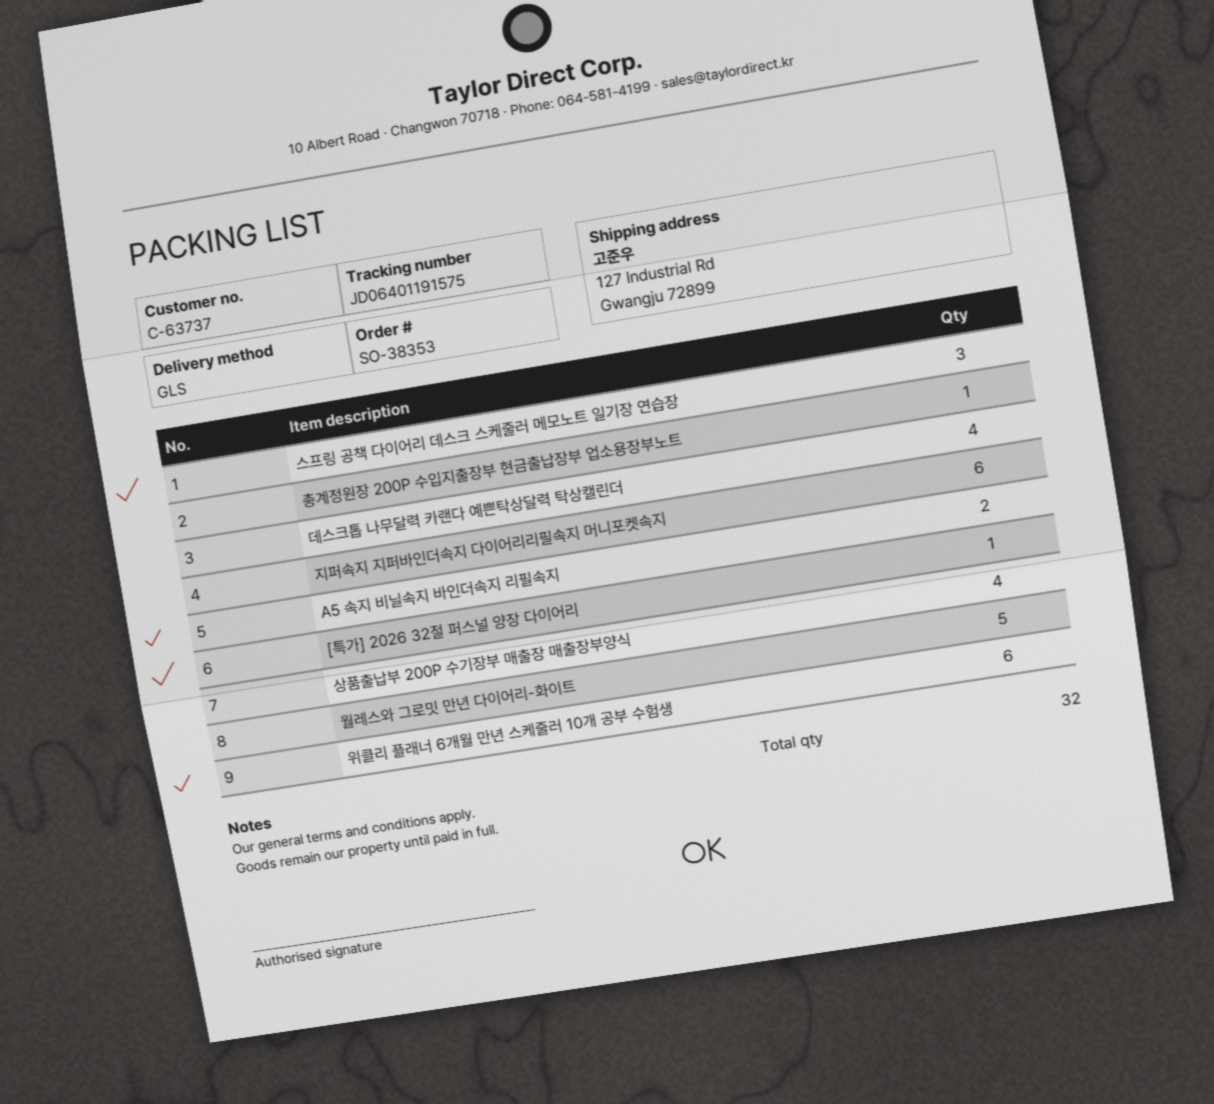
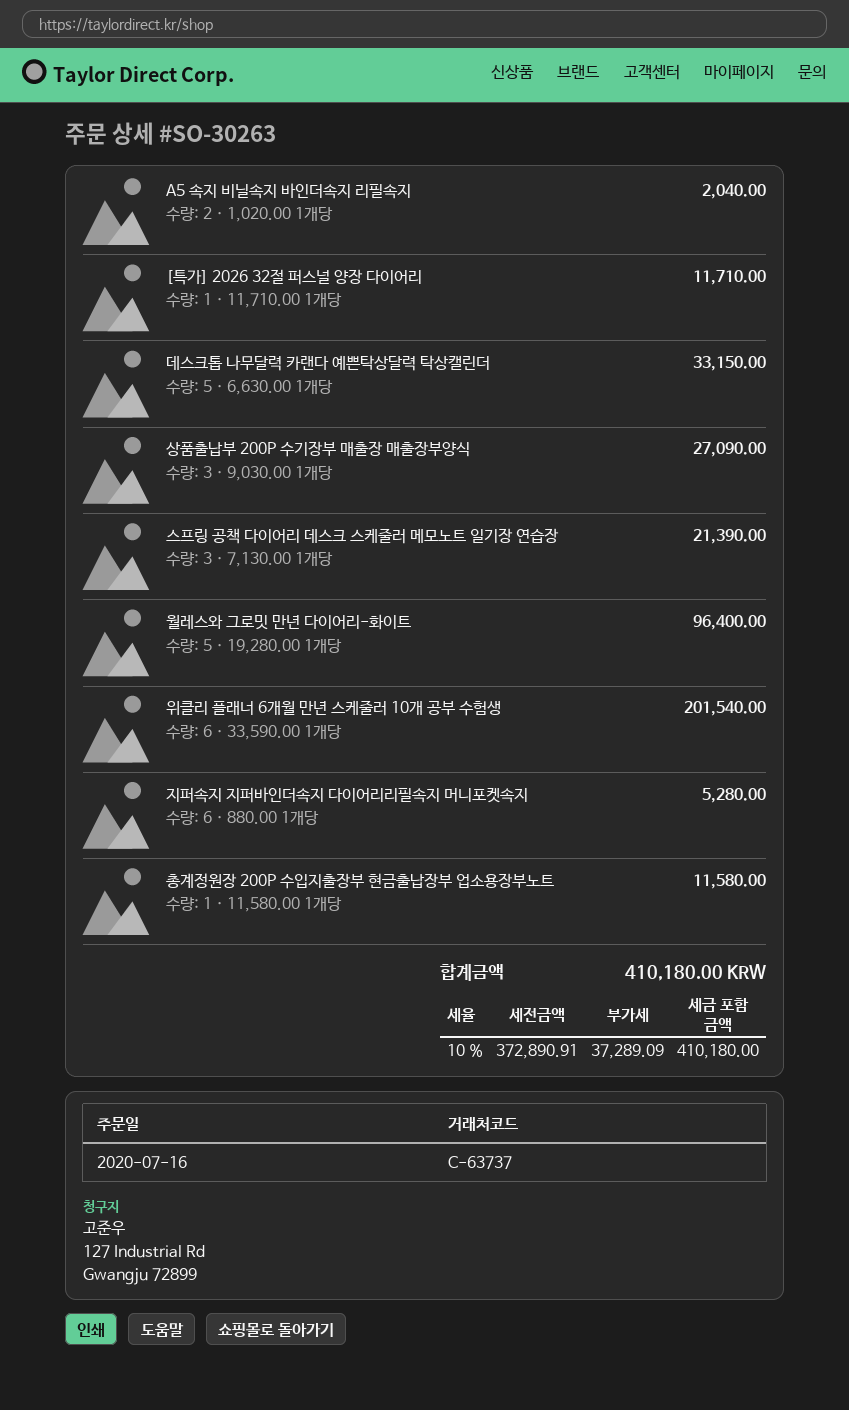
order number: SO-38353 -> SO-30263
데스크톱 나무달력 카랜다 예쁜탁상달력 탁상캘린더: 4 -> 5
상품출납부 200P 수기장부 매출장 매출장부양식: 4 -> 3

